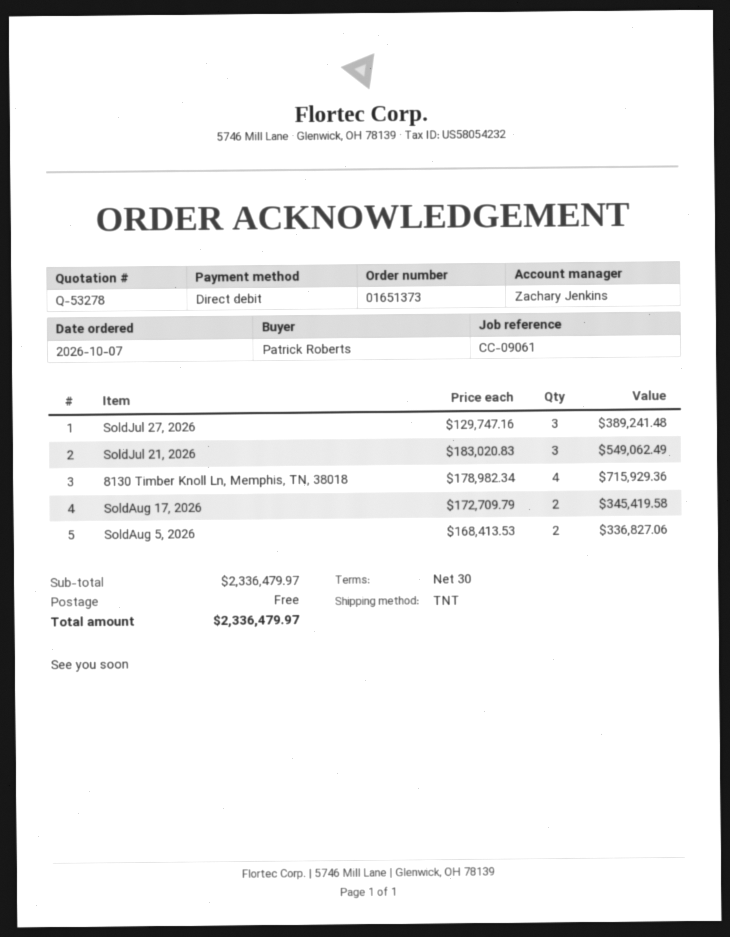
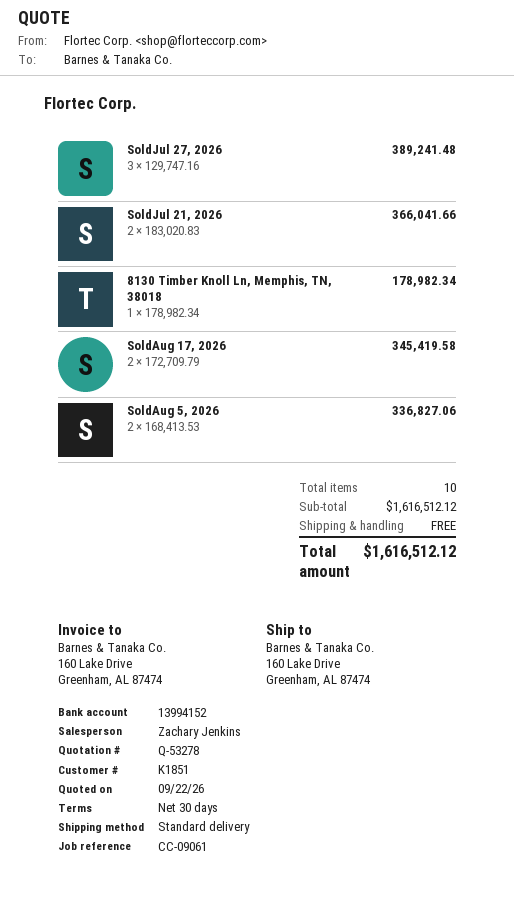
shipping method: TNT -> standard
SoldJul 21, 2026: 3 x 183020.83 = 549062.49 -> 2 x 183020.83 = 366041.66
8130 Timber Knoll Ln, Memphis, TN, 38018: 4 x 178982.34 = 715929.36 -> 1 x 178982.34 = 178982.34
subtotal: 2336479.97 -> 1616512.12
total: 2336479.97 -> 1616512.12

